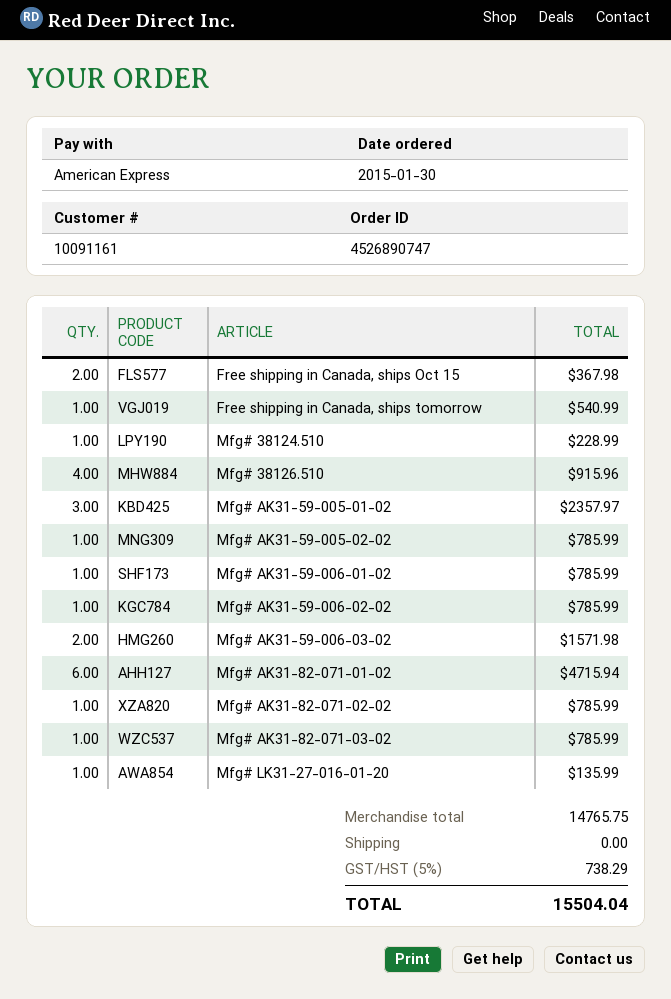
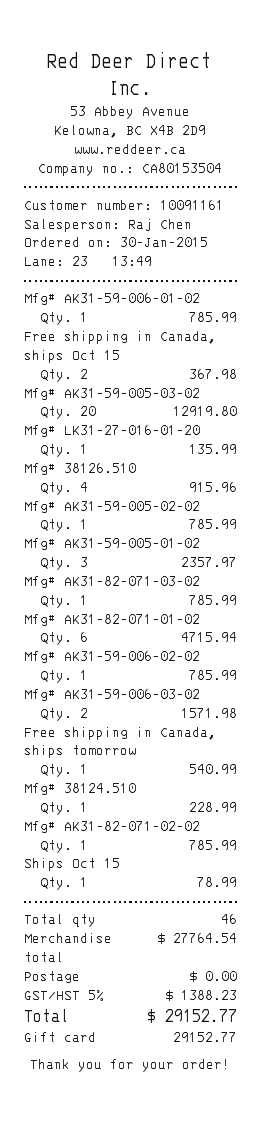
payment method: American Express -> gift card
Mfg# AK31-59-005-03-02: none -> 20 for 12919.80
Ships Oct 15: none -> 1 for 78.99
subtotal: 14765.75 -> 27764.54
tax: 5% = 738.29 -> 5% = 1388.23
total: 15504.04 -> 29152.77

